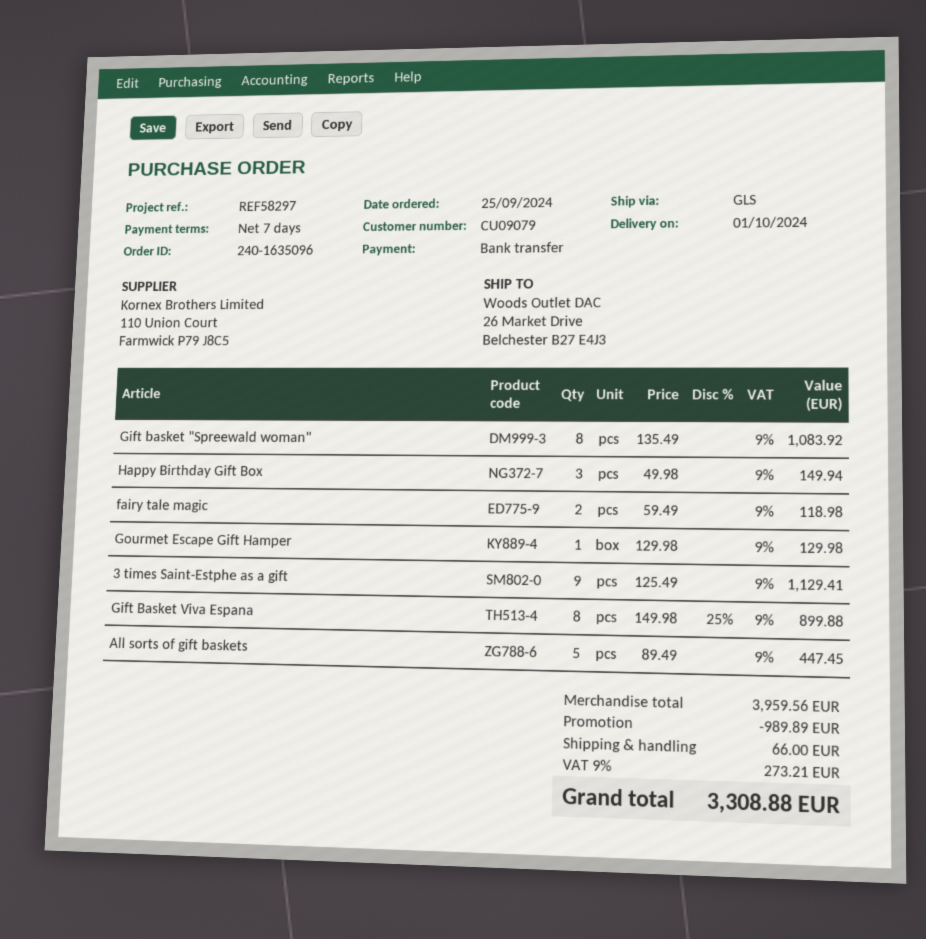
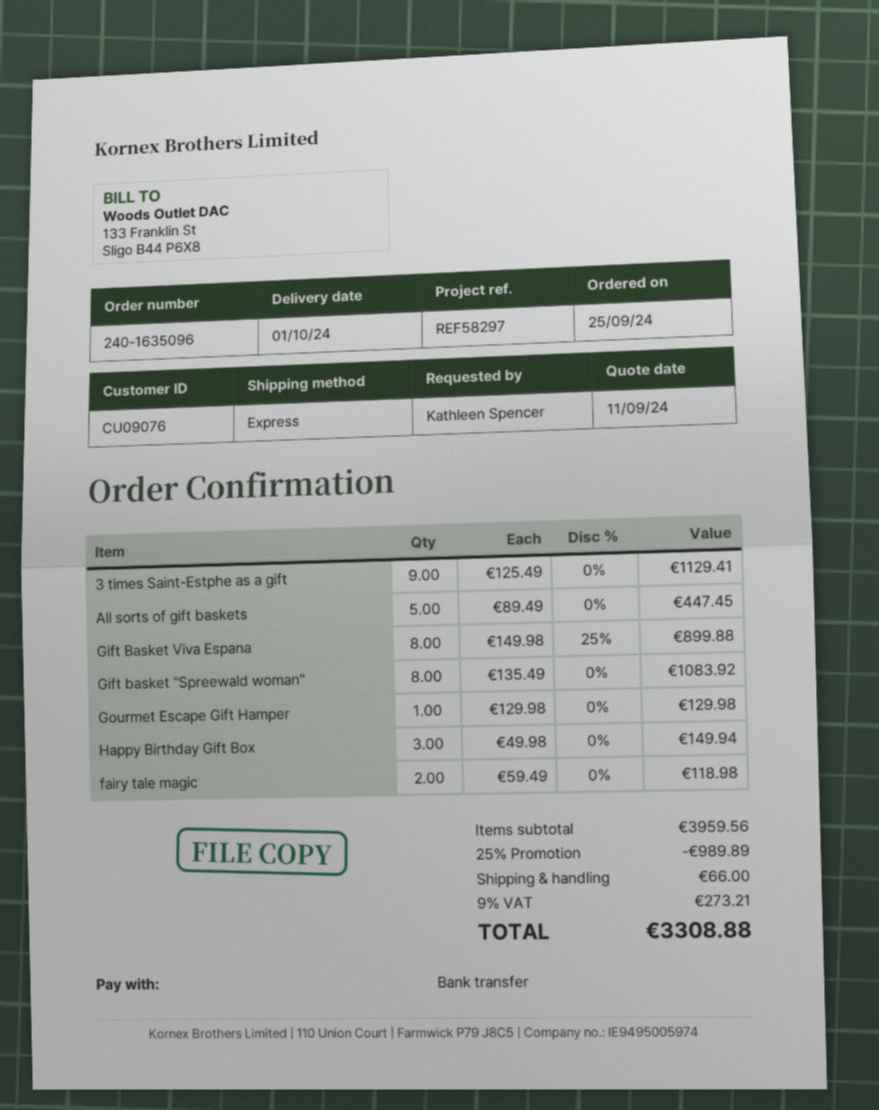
customer number: CU09079 -> CU09076
shipping method: GLS -> express

